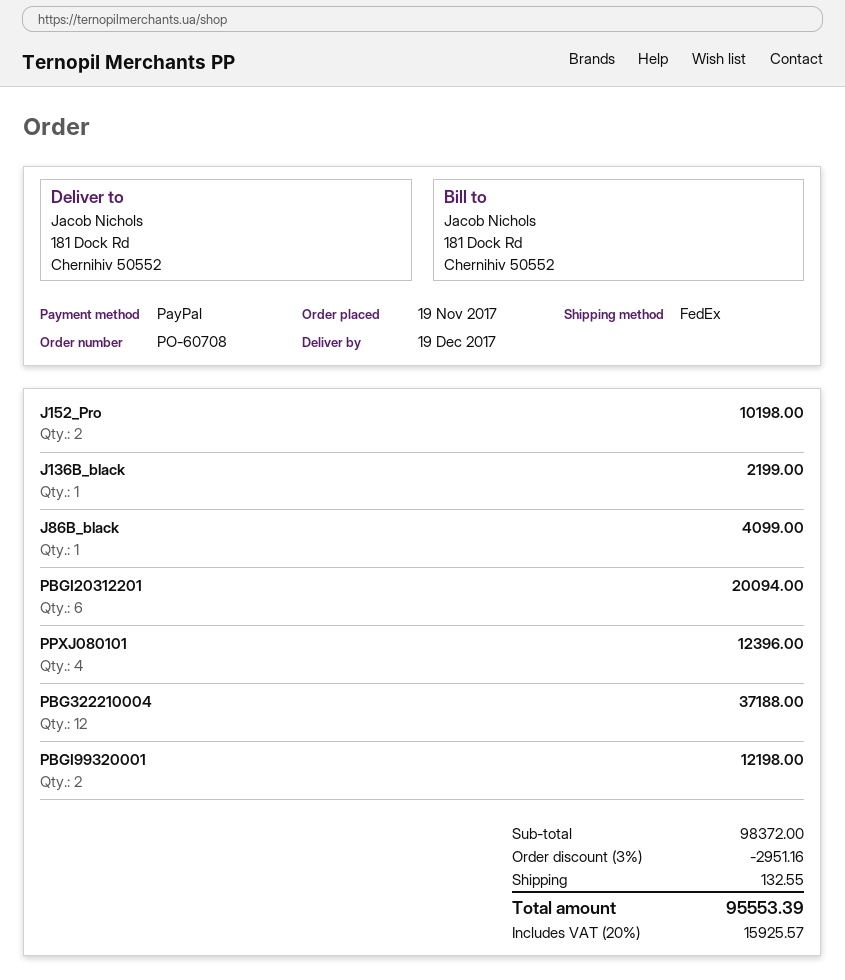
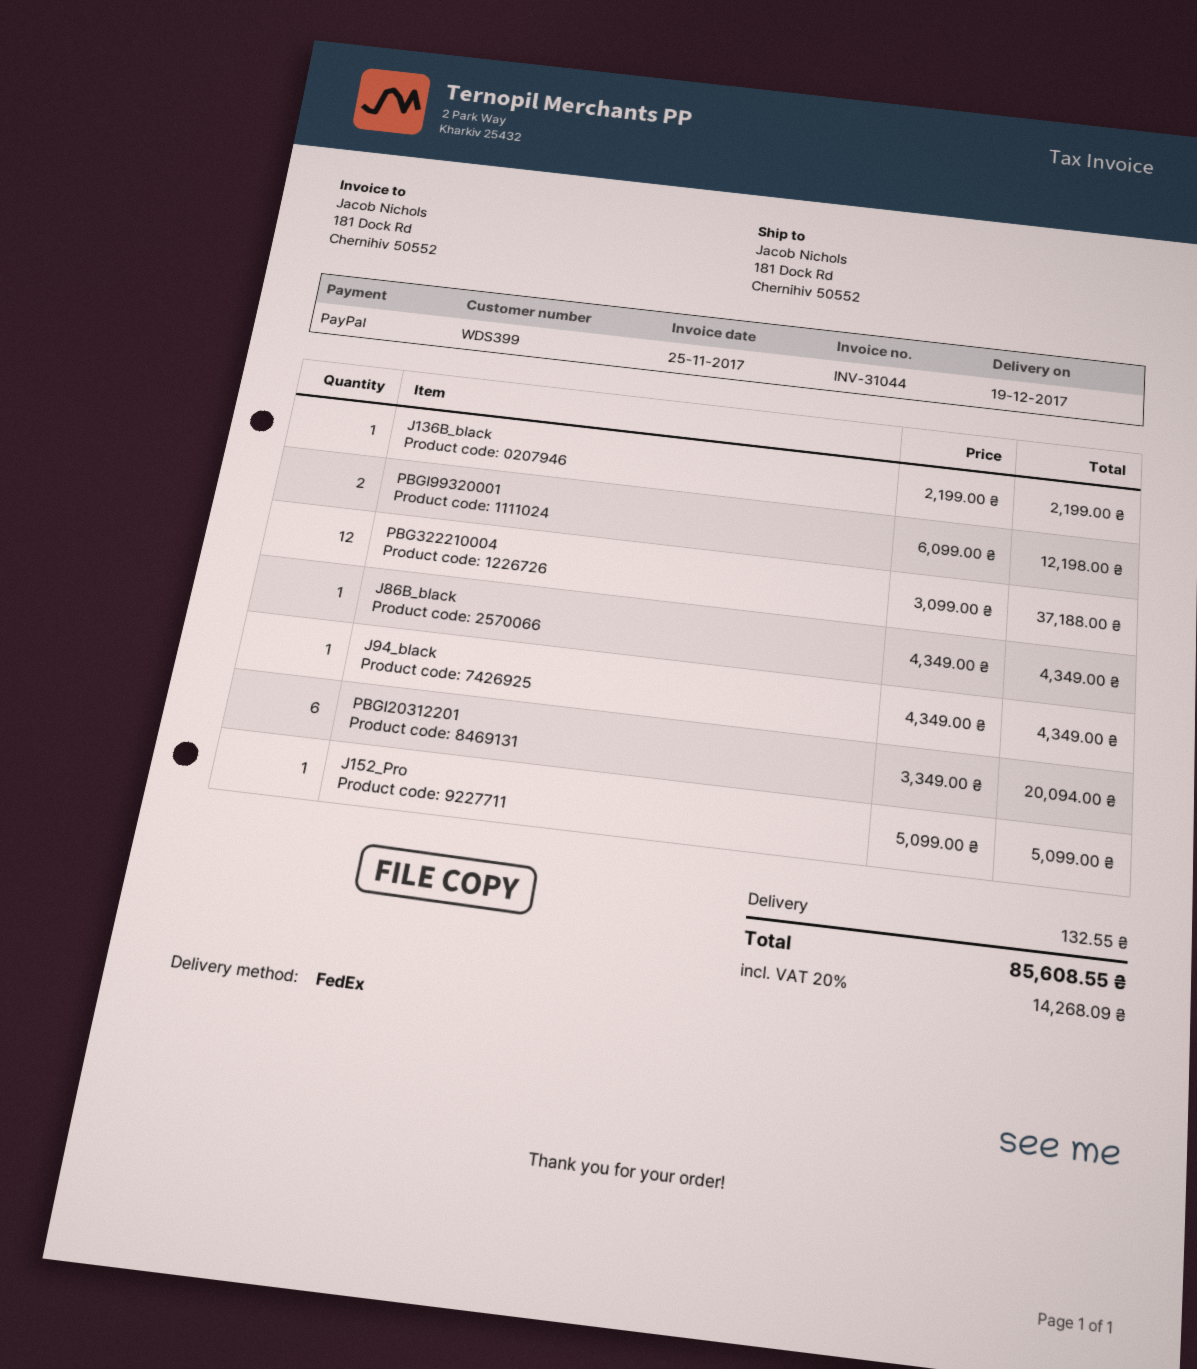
J152_Pro: 2 for 10198.00 -> 1 for 5099.00
J86B_black: 1 for 4099.00 -> 1 for 4349.00
PPXJ080101: 4 for 12396.00 -> none
J94_black: none -> 1 for 4349.00
discount: 3% = 2951.16 -> none
tax: 20% = 15925.57 -> 20% = 14268.09
total: 95553.39 -> 85608.55

